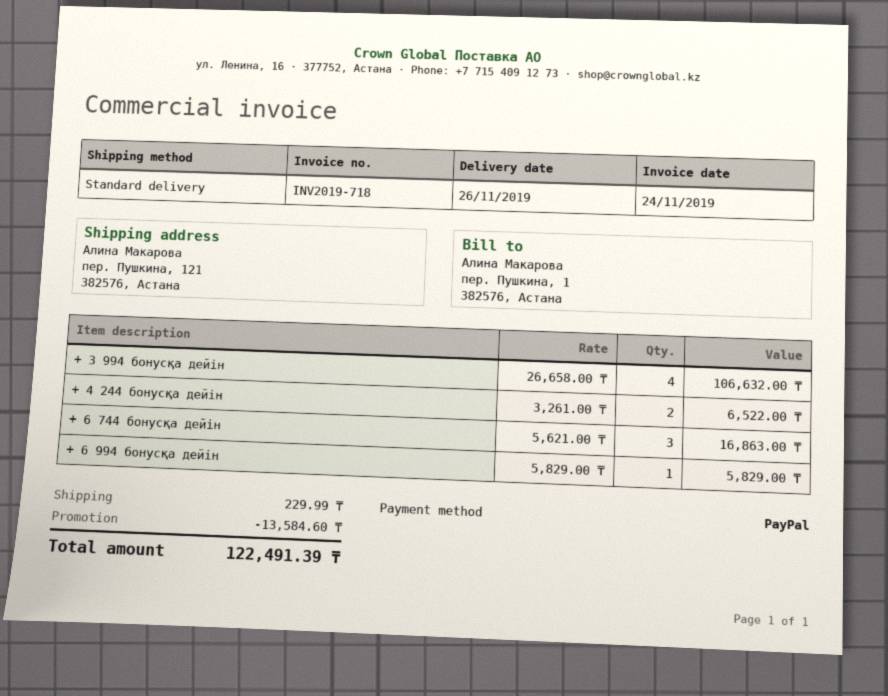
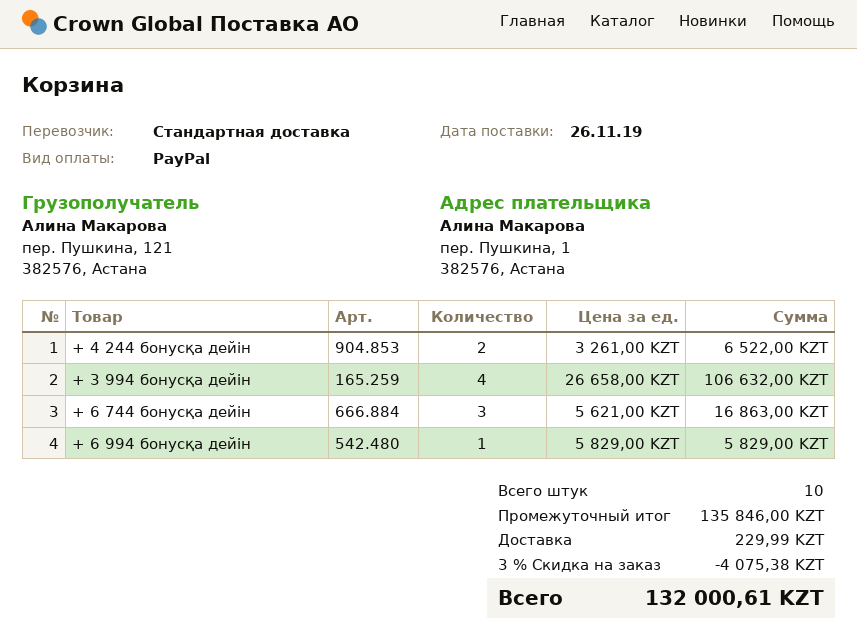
discount: 13584.60 -> 4075.38
total: 122491.39 -> 132000.61

